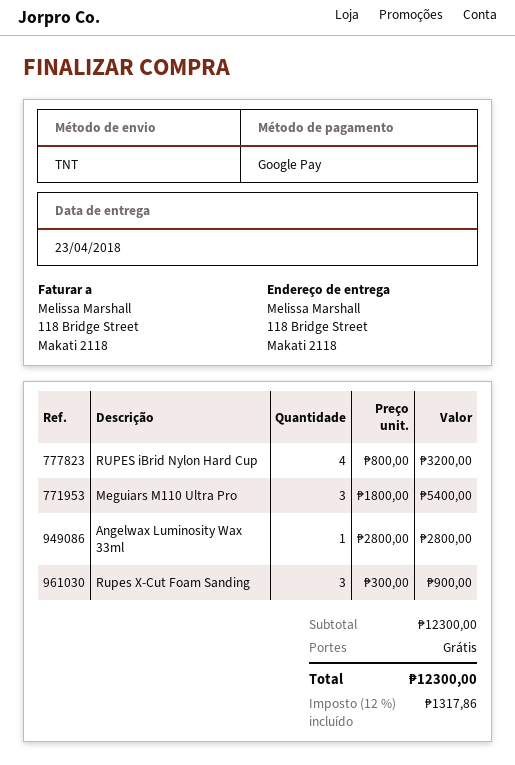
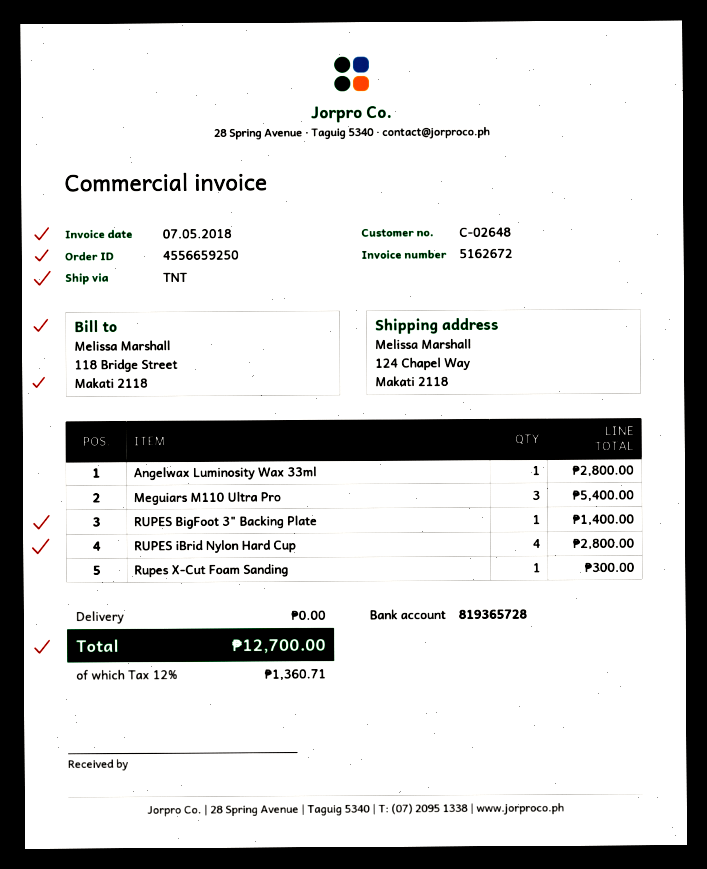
ship to: 118 Bridge Street, Makati 2118 -> 124 Chapel Way, Makati 2118
RUPES iBrid Nylon Hard Cup: 4 for 3200.00 -> 4 for 2800.00
Rupes X-Cut Foam Sanding: 3 for 900.00 -> 1 for 300.00
RUPES BigFoot 3" Backing Plate: none -> 1 for 1400.00
tax: 12% = 1317.86 -> 12% = 1360.71
total: 12300.00 -> 12700.00

